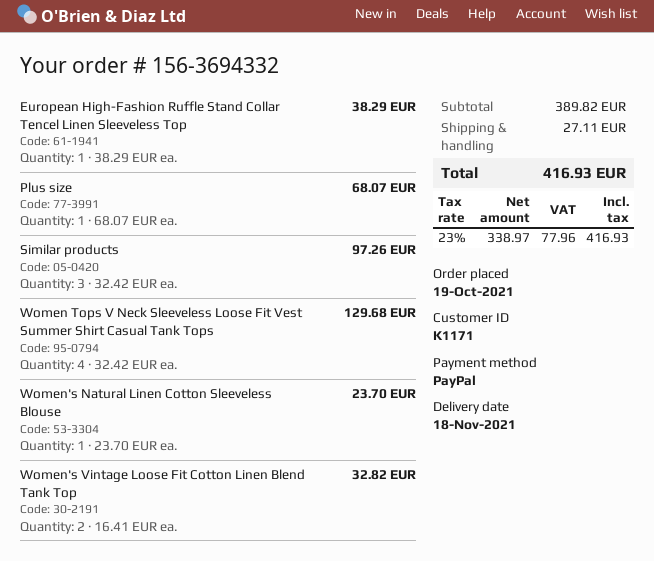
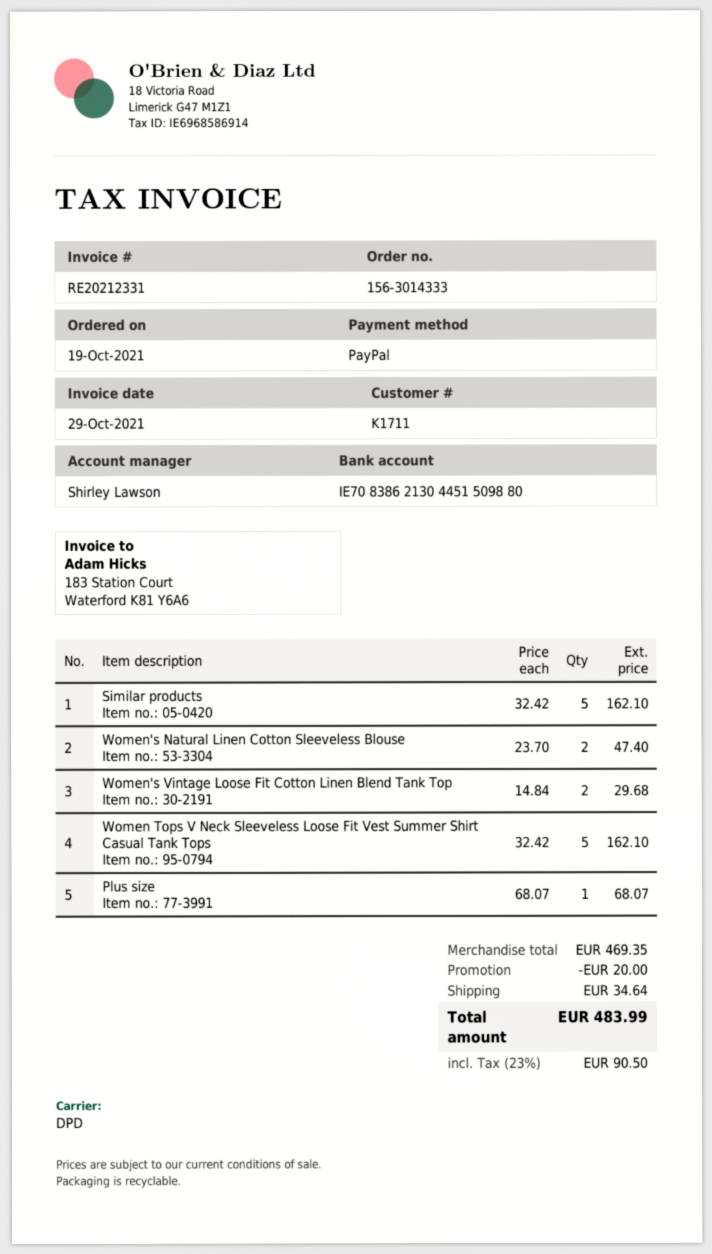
order number: 156-3694332 -> 156-3014333
customer number: K1171 -> K1711
European High-Fashion Ruffle Stand Collar Tencel Linen Sleeveless Top: 1 x 38.29 = 38.29 -> none
Similar products: 3 x 32.42 = 97.26 -> 5 x 32.42 = 162.10
Women Tops V Neck Sleeveless Loose Fit Vest Summer Shirt Casual Tank Tops: 4 x 32.42 = 129.68 -> 5 x 32.42 = 162.10
Women's Natural Linen Cotton Sleeveless Blouse: 1 x 23.70 = 23.70 -> 2 x 23.70 = 47.40
Women's Vintage Loose Fit Cotton Linen Blend Tank Top: 2 x 16.41 = 32.82 -> 2 x 14.84 = 29.68
subtotal: 389.82 -> 469.35
discount: none -> 20.00
shipping: 27.11 -> 34.64
tax: 23% = 77.96 -> 23% = 90.50
total: 416.93 -> 483.99

